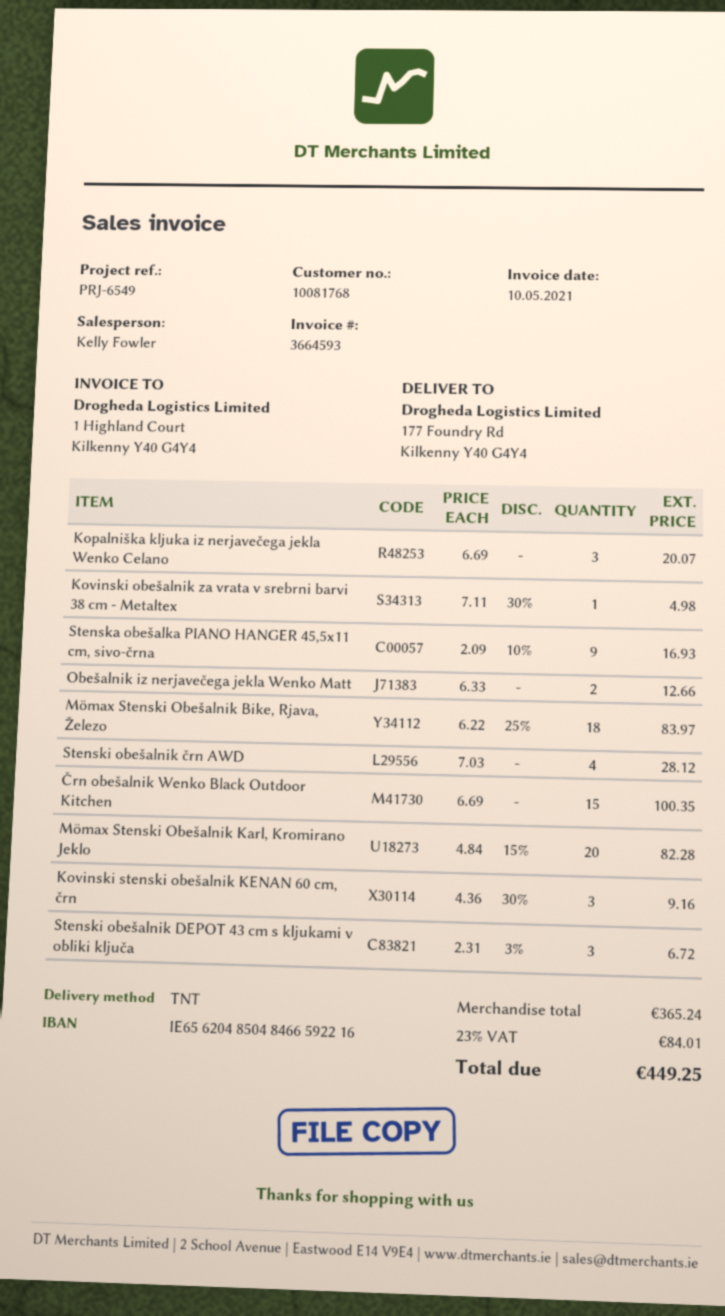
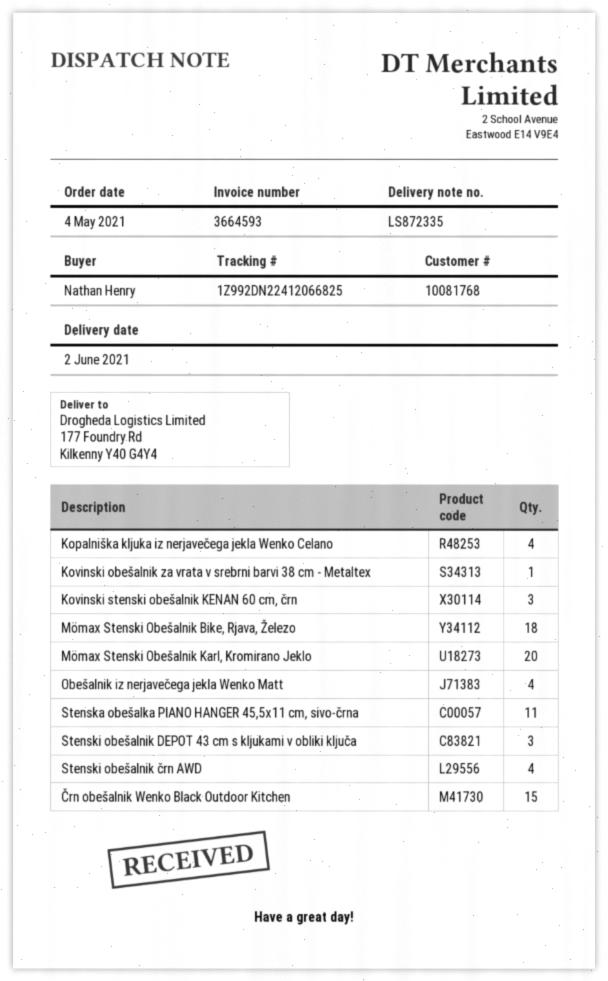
Kopalniška kljuka iz nerjavečega jekla Wenko Celano: 3 -> 4
Stenska obešalka PIANO HANGER 45,5x11 cm, sivo-črna: 9 -> 11
Obešalnik iz nerjavečega jekla Wenko Matt: 2 -> 4

